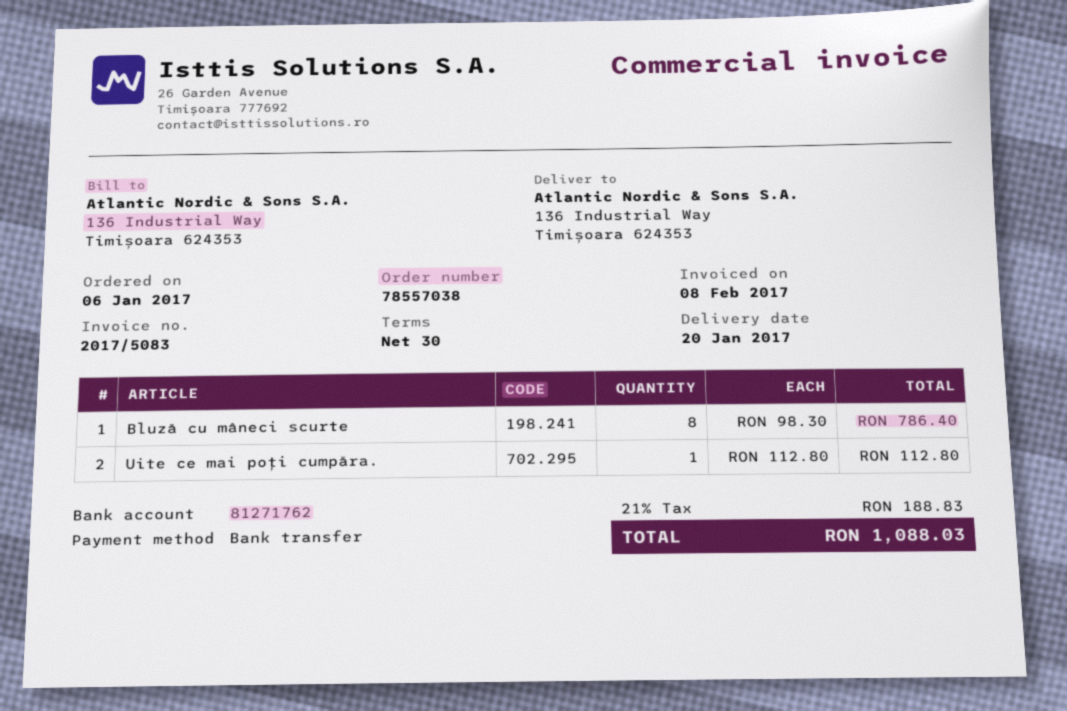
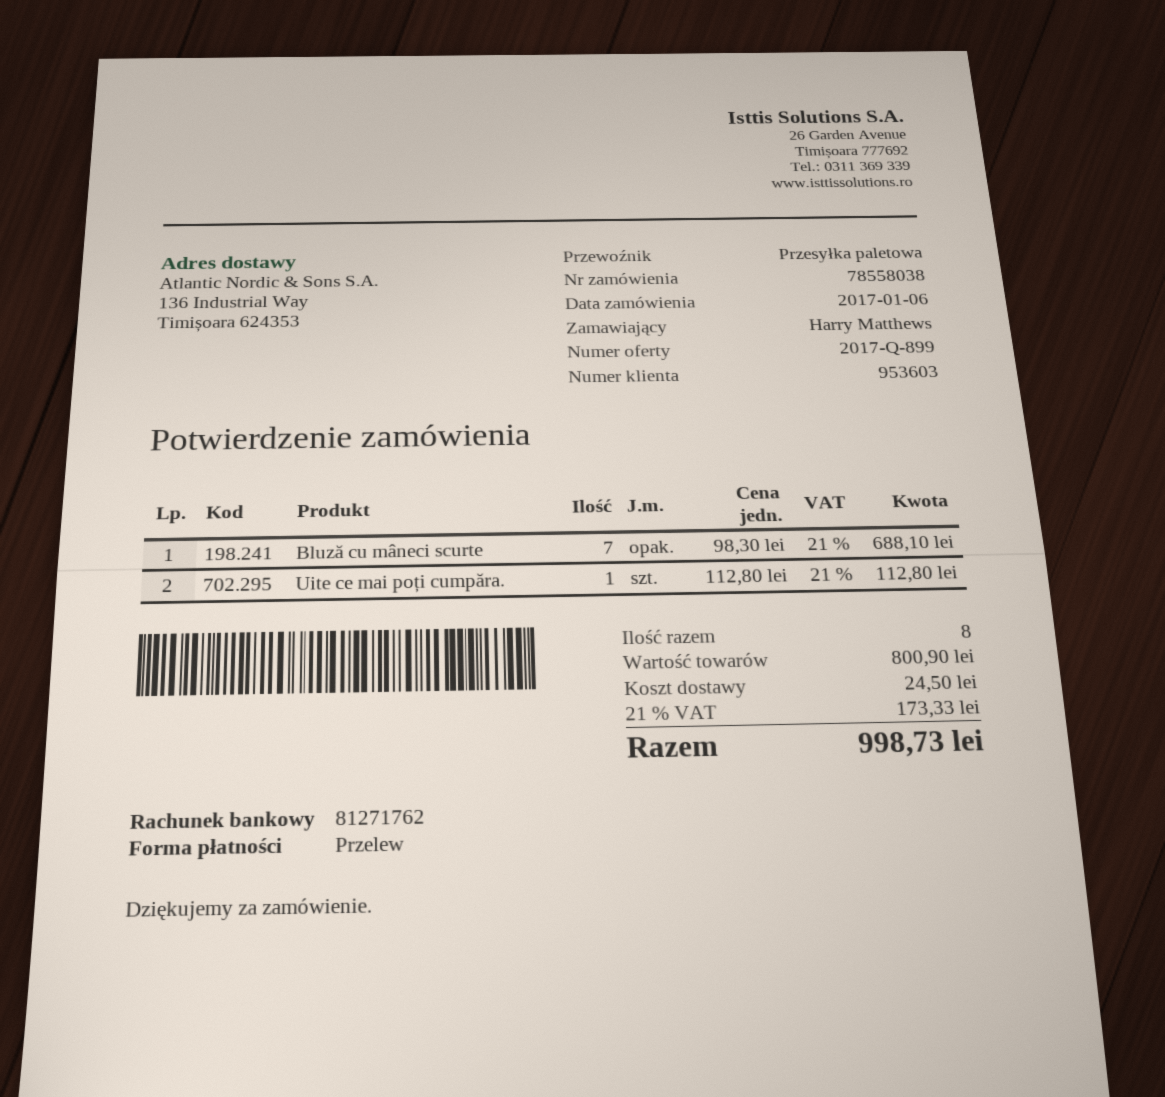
order number: 78557038 -> 78558038
Bluză cu mâneci scurte: 8 x 98.30 = 786.40 -> 7 x 98.30 = 688.10
shipping: none -> 24.50
tax: 21% = 188.83 -> 21% = 173.33
total: 1088.03 -> 998.73

